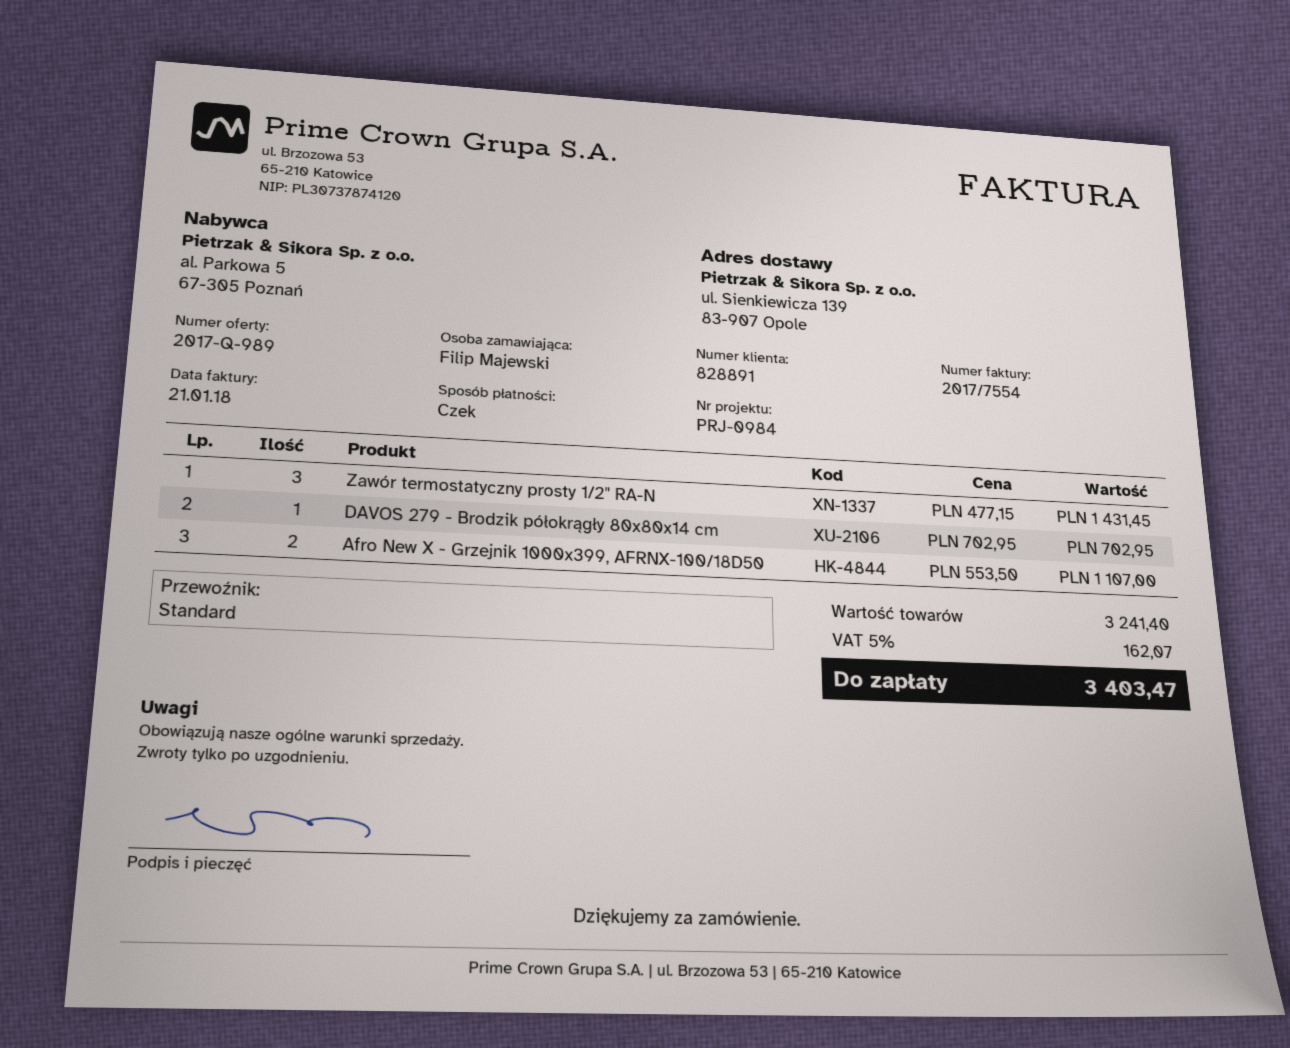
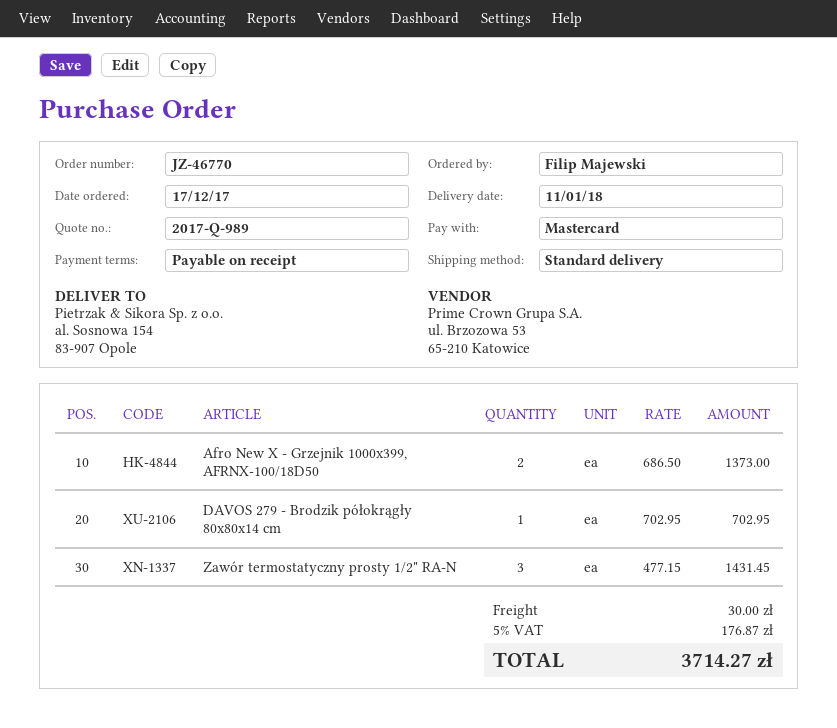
payment method: cheque -> Mastercard
ship to: ul. Sienkiewicza 139, 83-907 Opole -> al. Sosnowa 154, 83-907 Opole
Afro New X - Grzejnik 1000x399, AFRNX-100/18D50: 2 x 553.50 = 1107.00 -> 2 x 686.50 = 1373.00
shipping: none -> 30.00
tax: 5% = 162.07 -> 5% = 176.87
total: 3403.47 -> 3714.27

